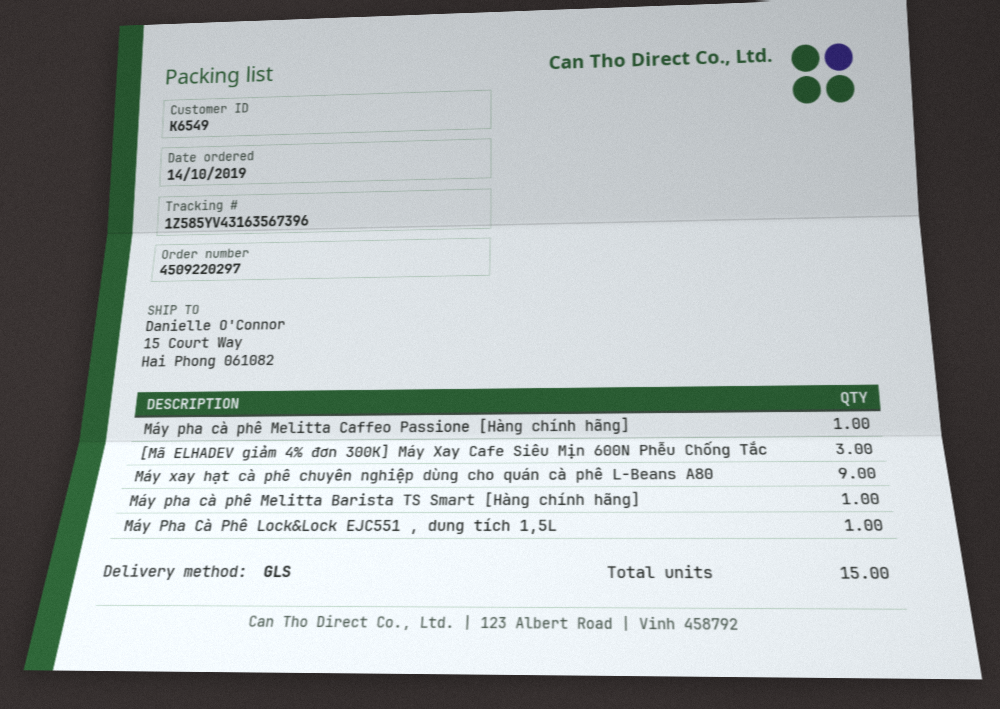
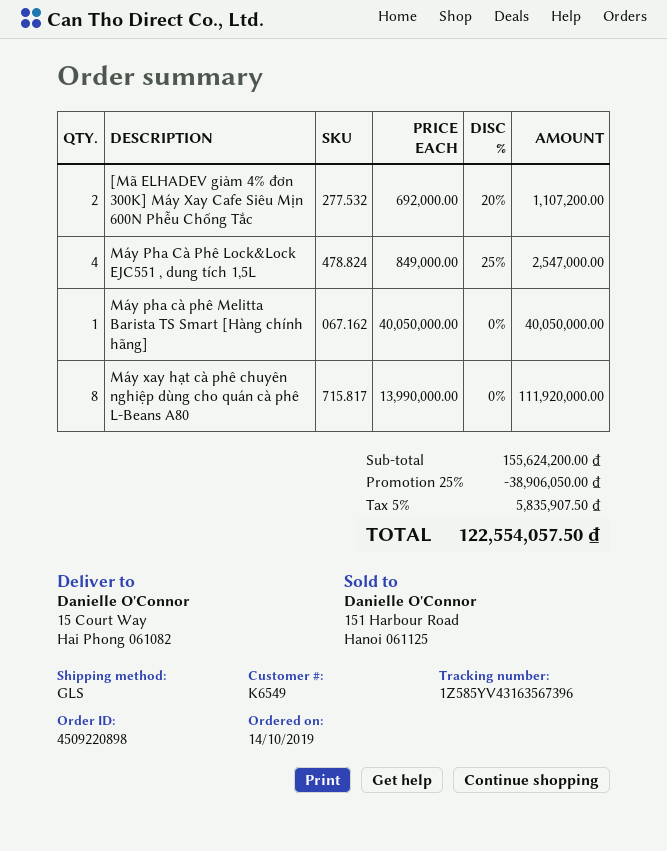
order number: 4509220297 -> 4509220898
Máy pha cà phê Melitta Caffeo Passione [Hàng chính hãng]: 1 -> none
[Mã ELHADEV giảm 4% đơn 300K] Máy Xay Cafe Siêu Mịn 600N Phễu Chống Tắc: 3 -> 2
Máy xay hạt cà phê chuyên nghiệp dùng cho quán cà phê L-Beans A80: 9 -> 8
Máy Pha Cà Phê Lock&Lock EJC551 , dung tích 1,5L: 1 -> 4

